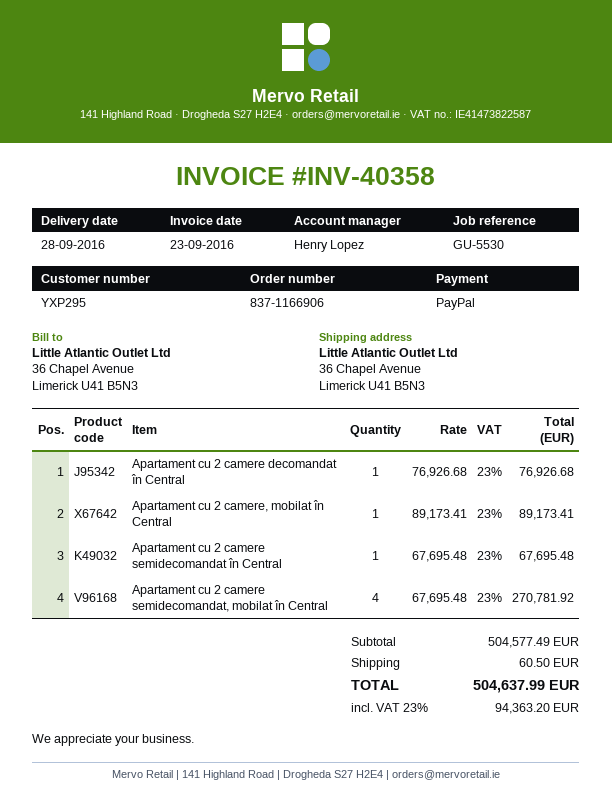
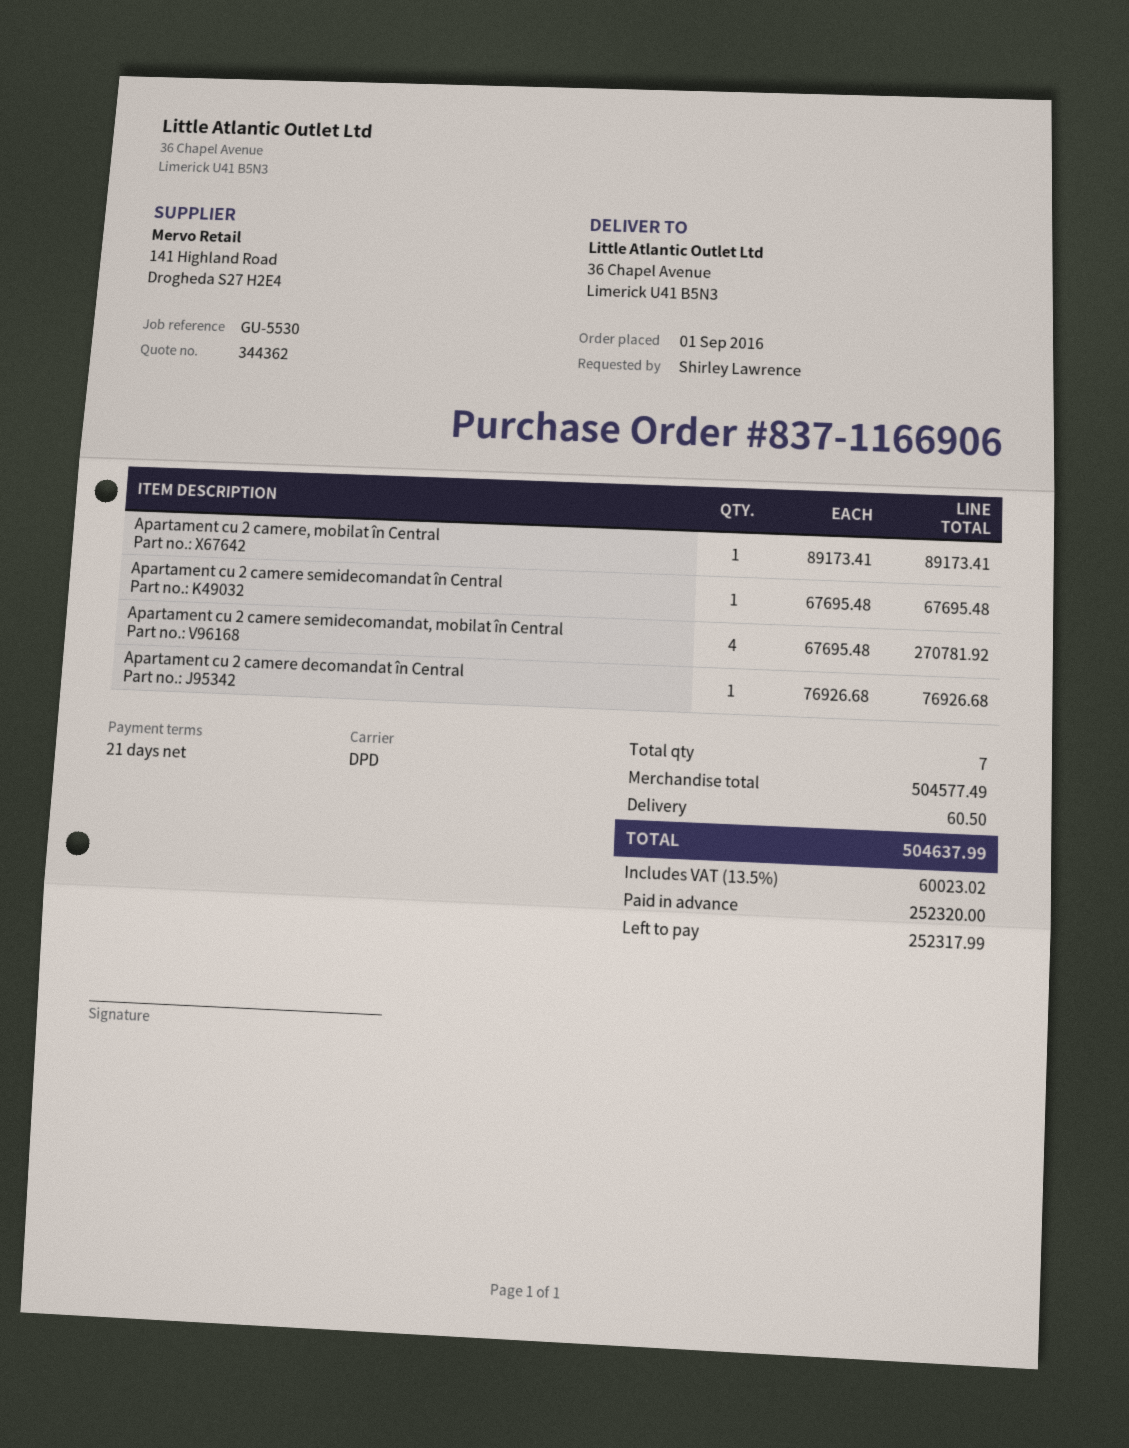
tax: 23% = 94363.20 -> 13.5% = 60023.02

